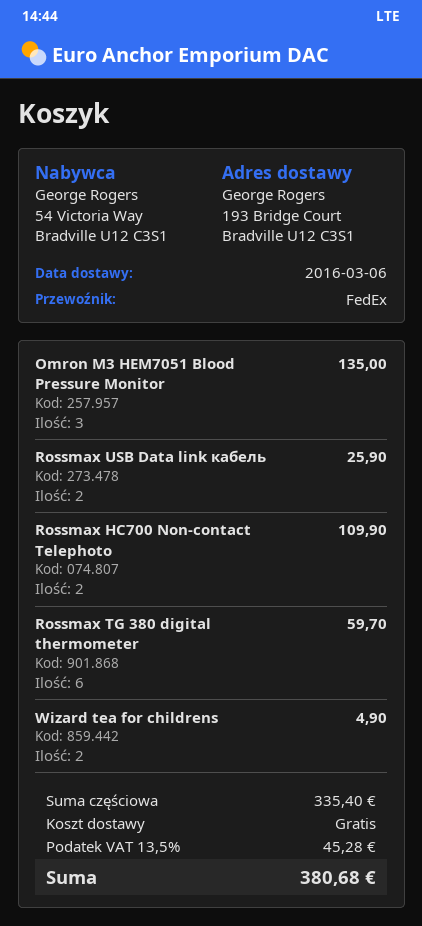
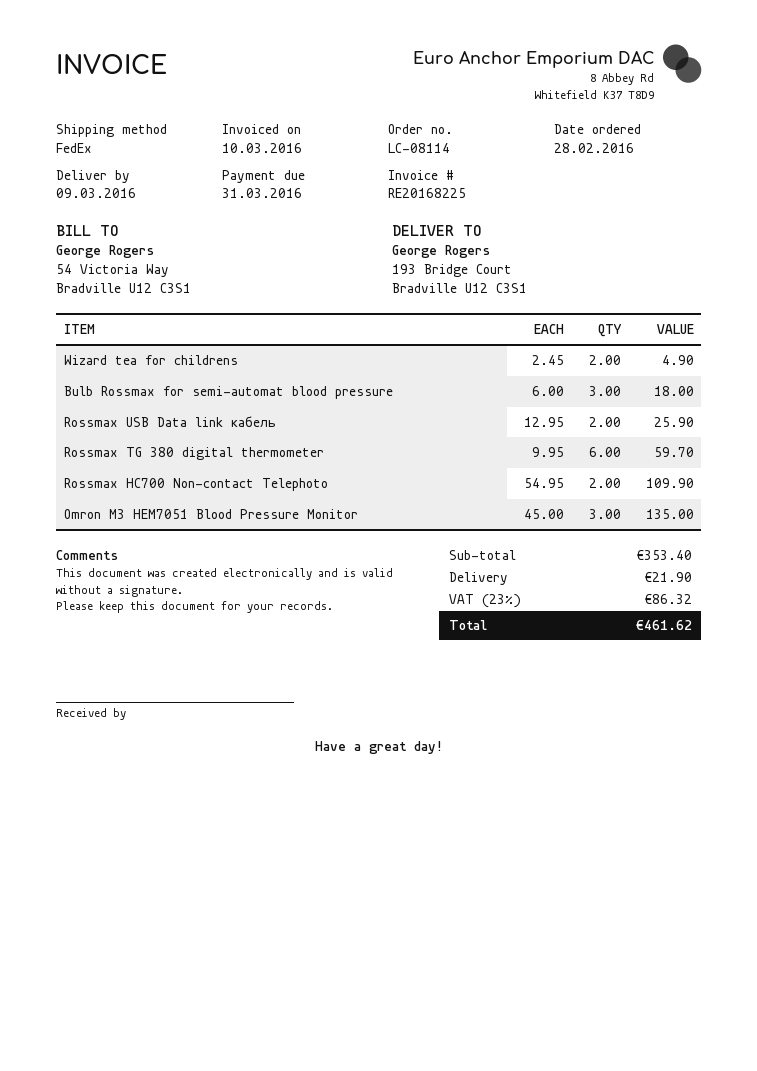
delivery date: 2016-03-06 -> 2016-03-09
Bulb Rossmax for semi-automat blood pressure: none -> 3 for 18.00
subtotal: 335.40 -> 353.40
shipping: 0.00 -> 21.90
tax: 13.5% = 45.28 -> 23% = 86.32
total: 380.68 -> 461.62

